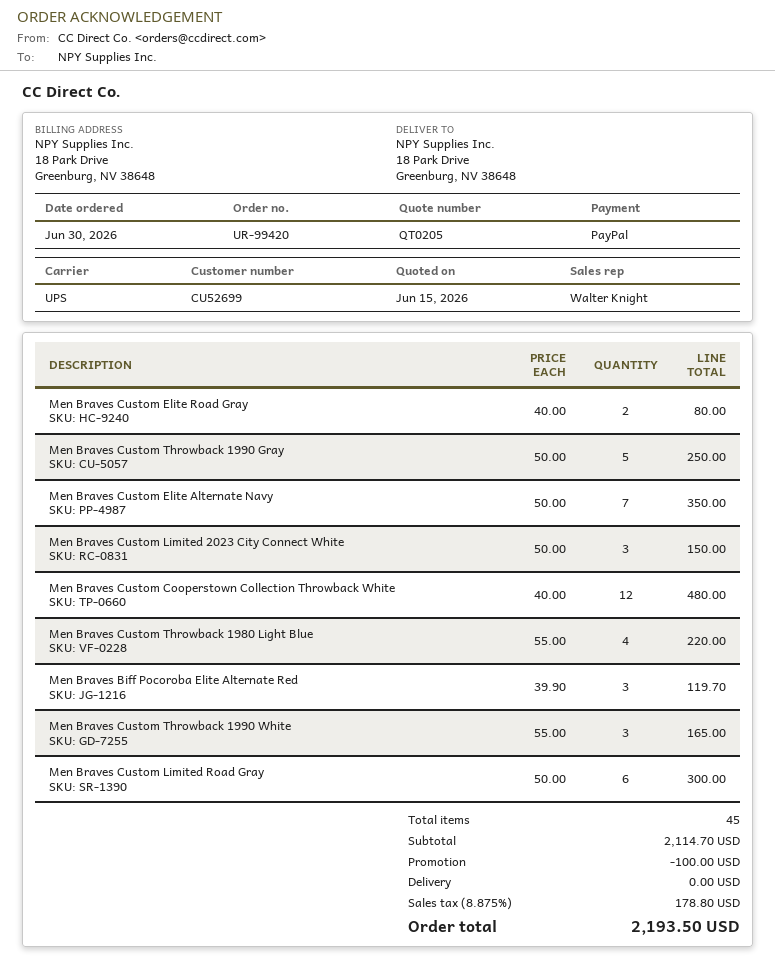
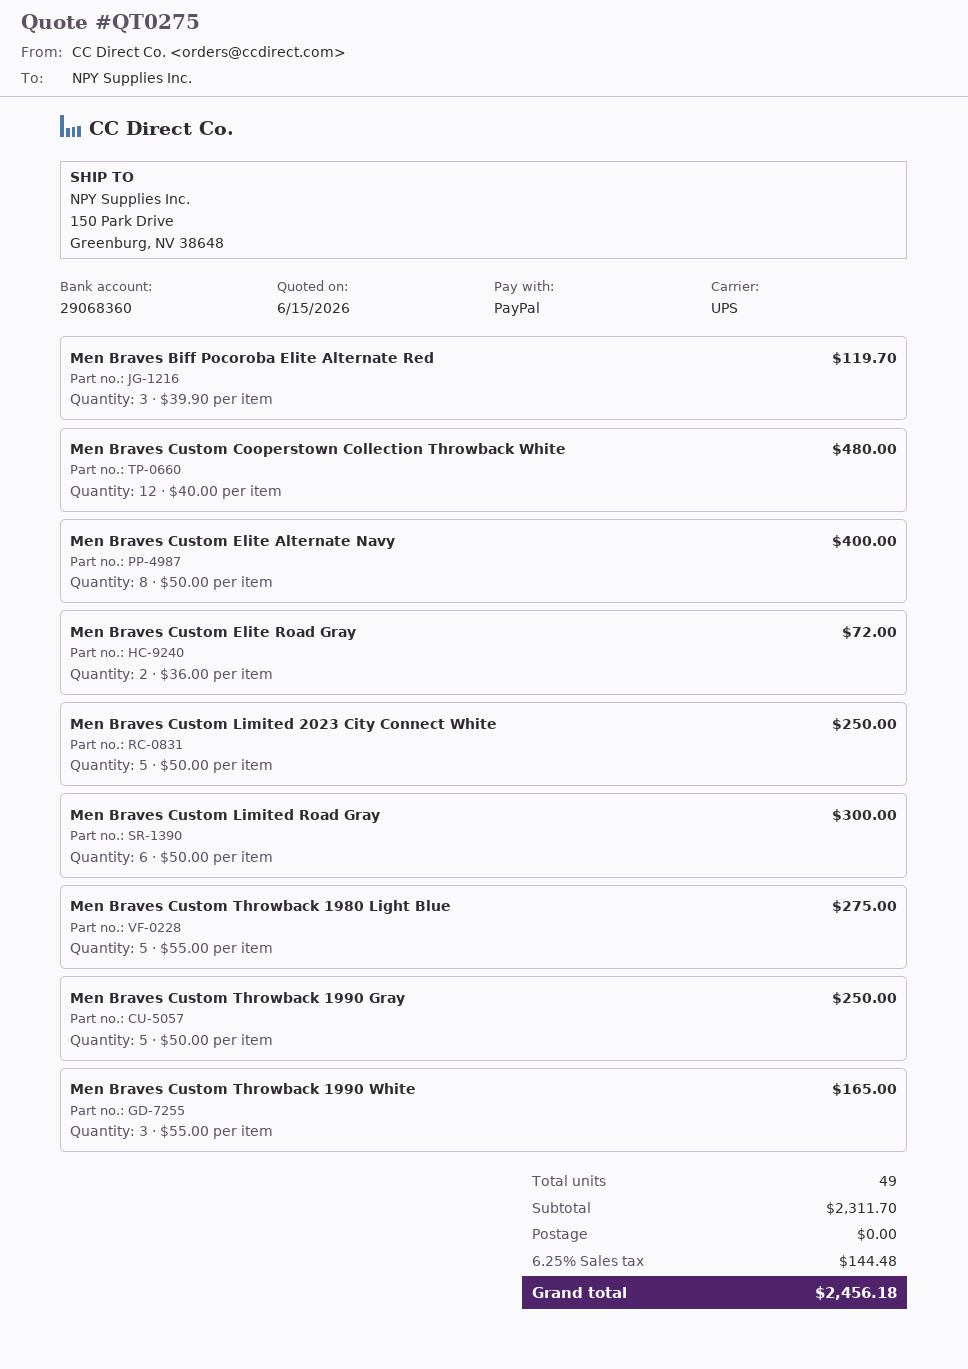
quote number: QT0205 -> QT0275
ship to: 18 Park Drive, Greenburg, NV 38648 -> 150 Park Drive, Greenburg, NV 38648
Men Braves Custom Elite Road Gray: 2 x 40.00 = 80.00 -> 2 x 36.00 = 72.00
Men Braves Custom Elite Alternate Navy: 7 x 50.00 = 350.00 -> 8 x 50.00 = 400.00
Men Braves Custom Limited 2023 City Connect White: 3 x 50.00 = 150.00 -> 5 x 50.00 = 250.00
Men Braves Custom Throwback 1980 Light Blue: 4 x 55.00 = 220.00 -> 5 x 55.00 = 275.00
total quantity: 45 -> 49
subtotal: 2114.70 -> 2311.70
discount: 100.00 -> none
tax: 8.875% = 178.80 -> 6.25% = 144.48
total: 2193.50 -> 2456.18

